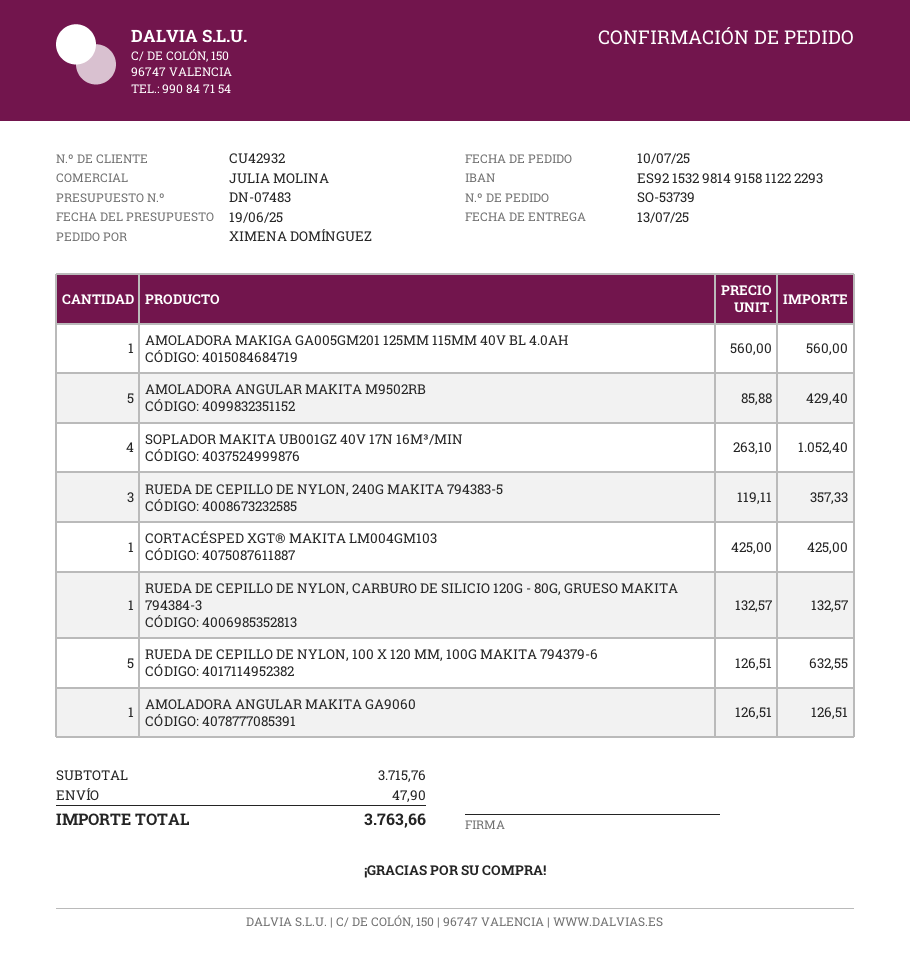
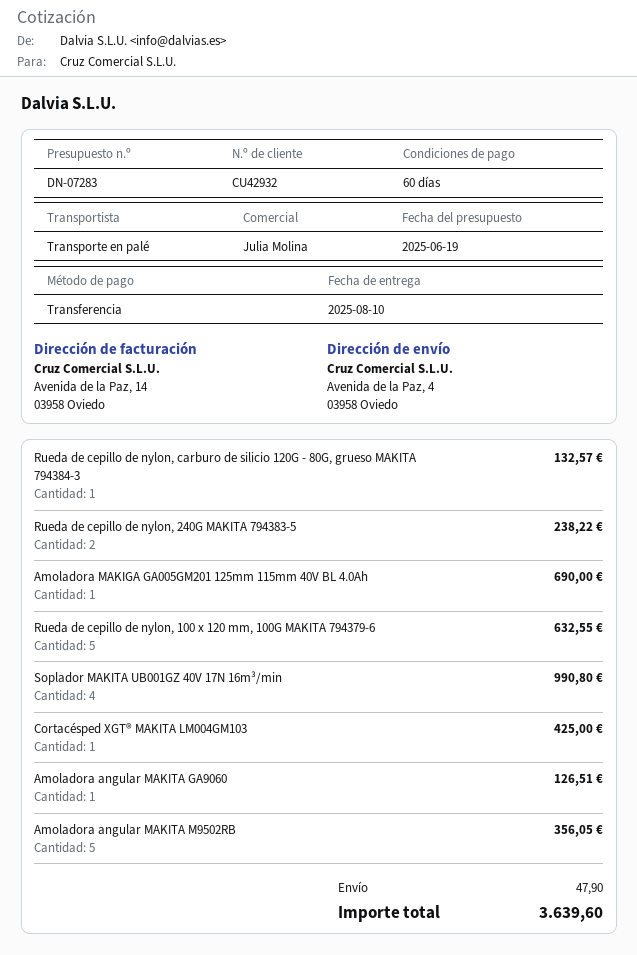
quote number: DN-07483 -> DN-07283
delivery date: 2025-07-13 -> 2025-08-10
AMOLADORA MAKIGA GA005GM201 125MM 115MM 40V BL 4.0AH: 1 for 560.00 -> 1 for 690.00
AMOLADORA ANGULAR MAKITA M9502RB: 5 for 429.40 -> 5 for 356.05
SOPLADOR MAKITA UB001GZ 40V 17N 16M³/MIN: 4 for 1052.40 -> 4 for 990.80
RUEDA DE CEPILLO DE NYLON, 240G MAKITA 794383-5: 3 for 357.33 -> 2 for 238.22
total: 3763.66 -> 3639.60

